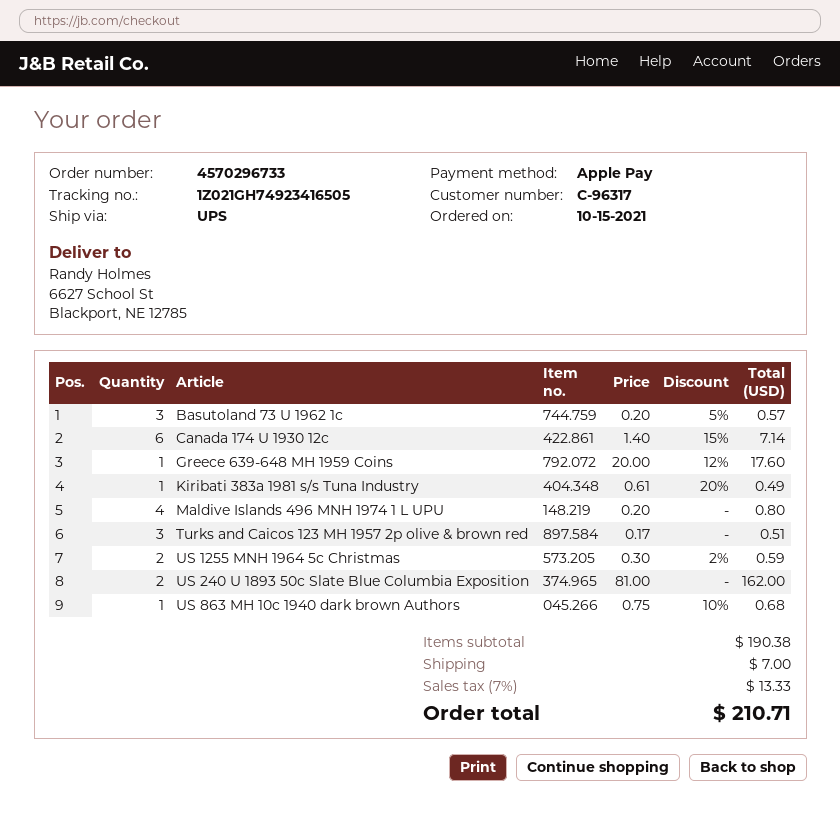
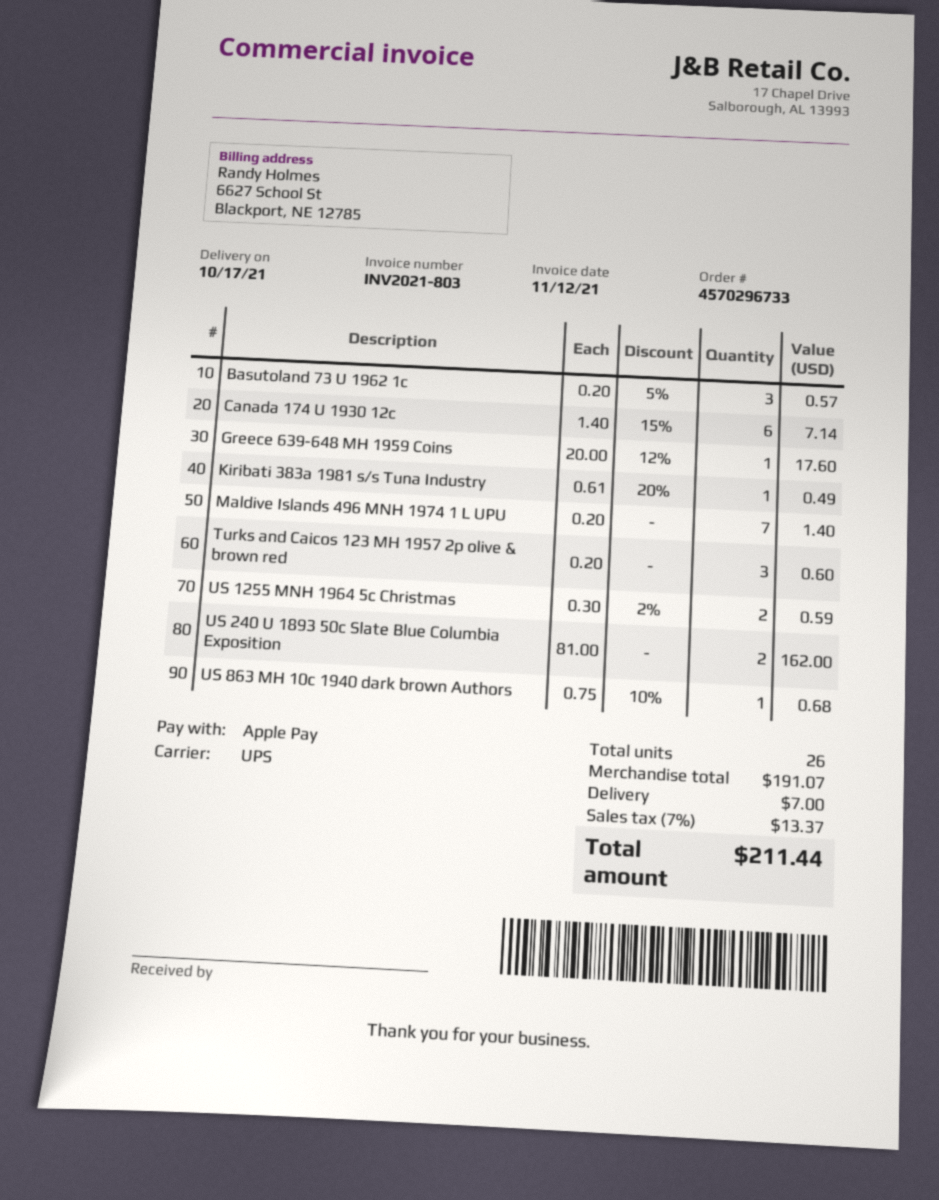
Maldive Islands 496 MNH 1974 1 L UPU: 4 x 0.20 = 0.80 -> 7 x 0.20 = 1.40
Turks and Caicos 123 MH 1957 2p olive & brown red: 3 x 0.17 = 0.51 -> 3 x 0.20 = 0.60
subtotal: 190.38 -> 191.07
tax: 7% = 13.33 -> 7% = 13.37
total: 210.71 -> 211.44

